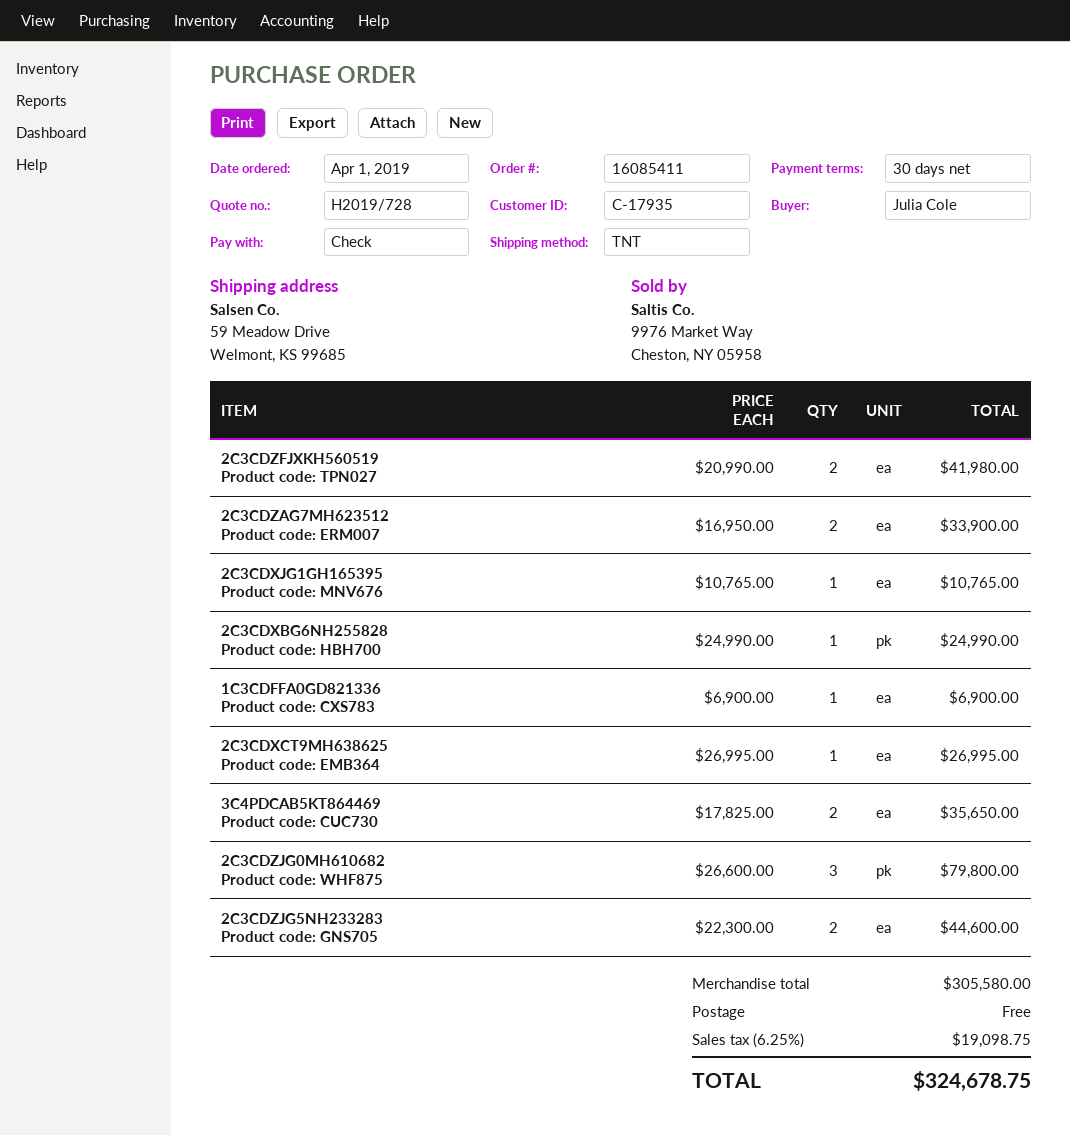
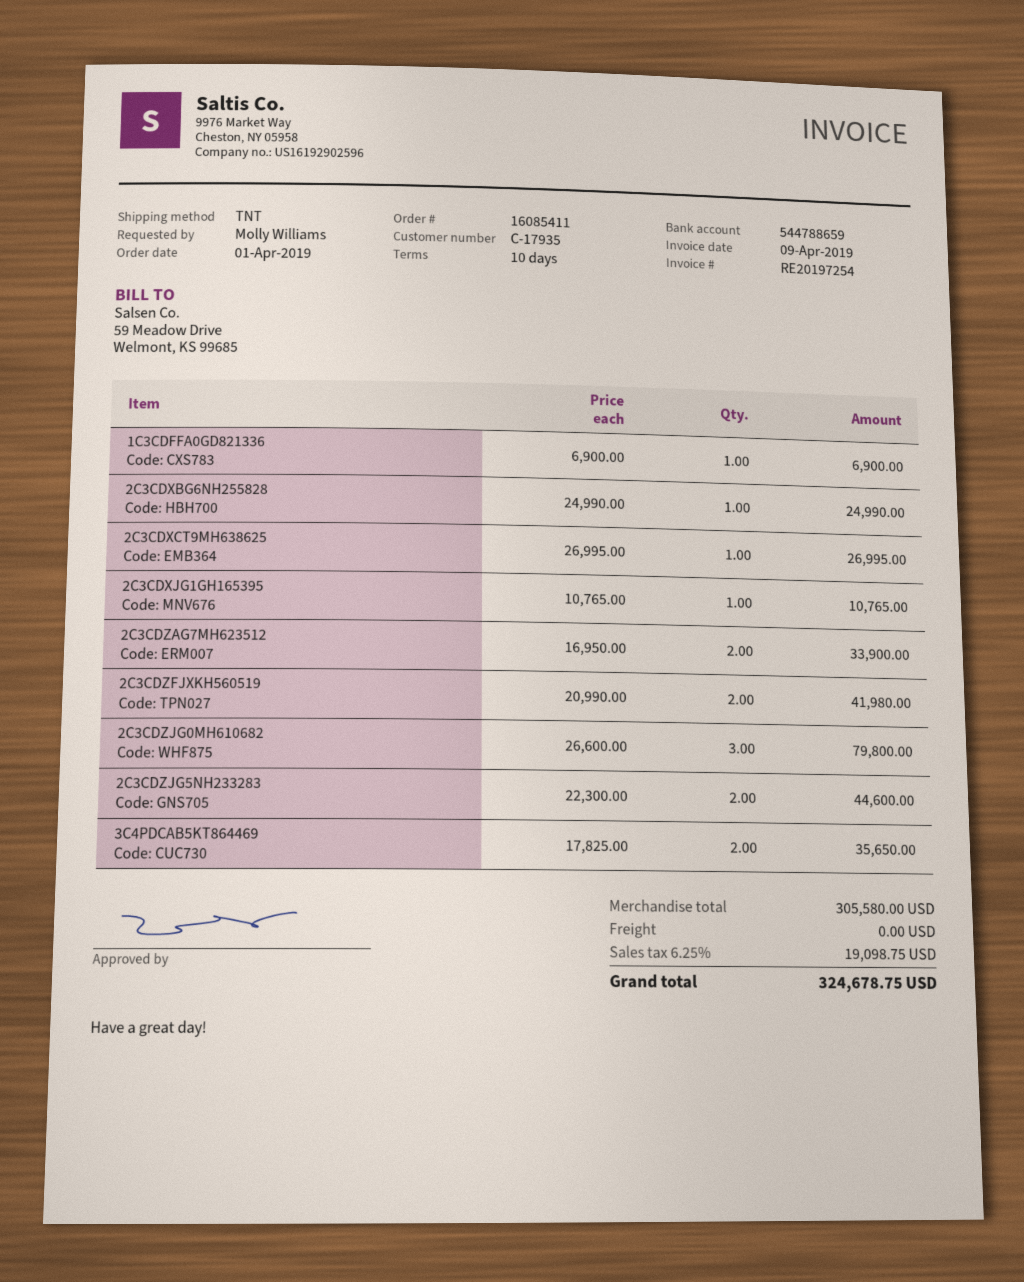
payment terms: 30 days -> 10 days
ordered by: Julia Cole -> Molly Williams

